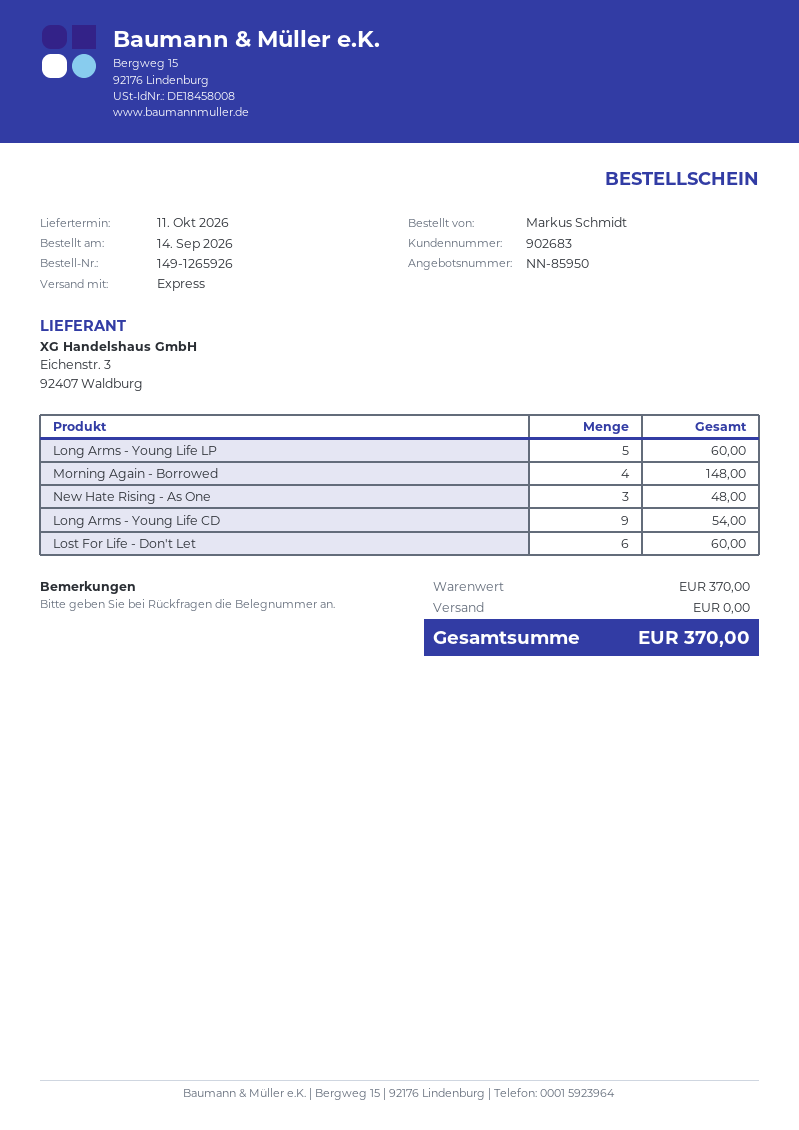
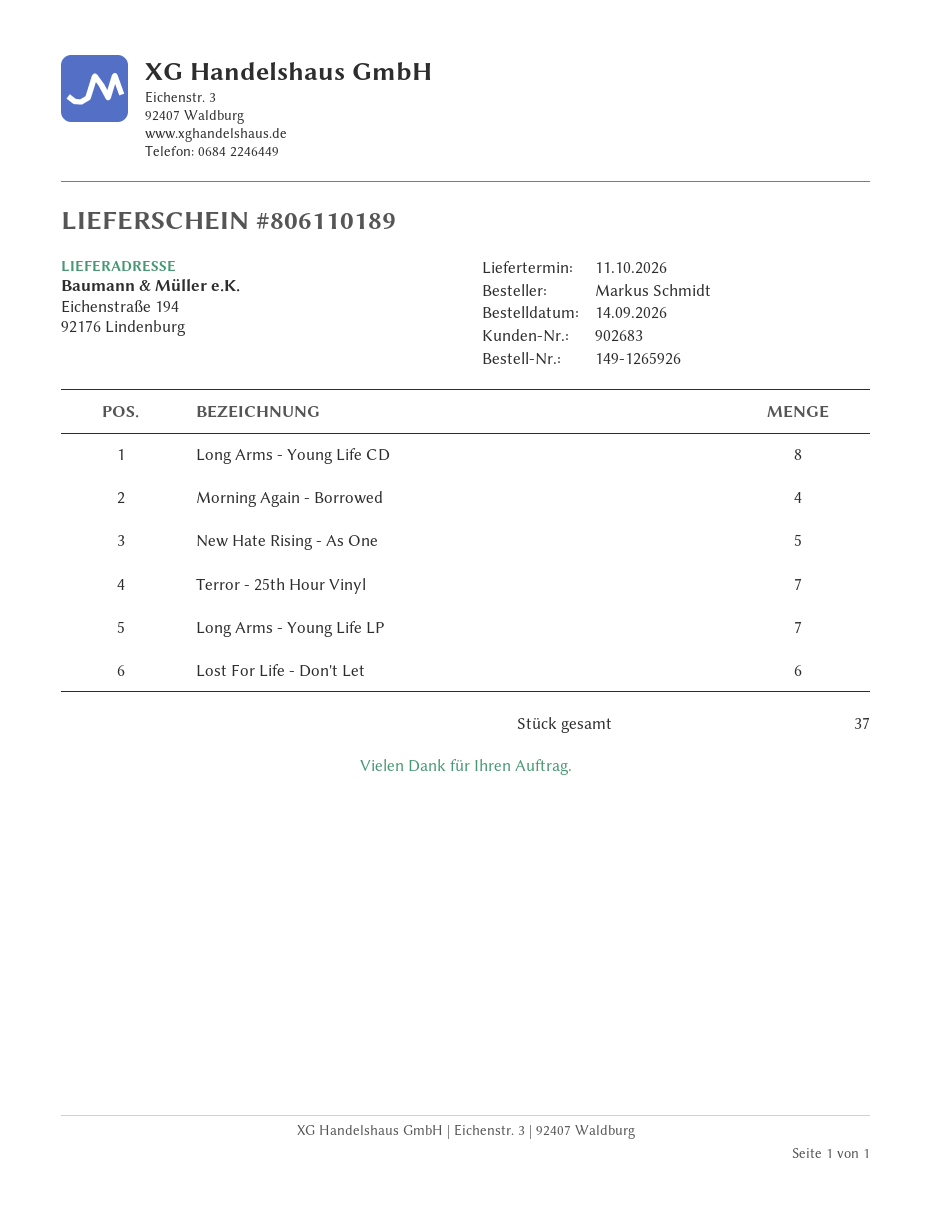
Long Arms - Young Life LP: 5 -> 7
New Hate Rising - As One: 3 -> 5
Long Arms - Young Life CD: 9 -> 8
Terror - 25th Hour Vinyl: none -> 7

